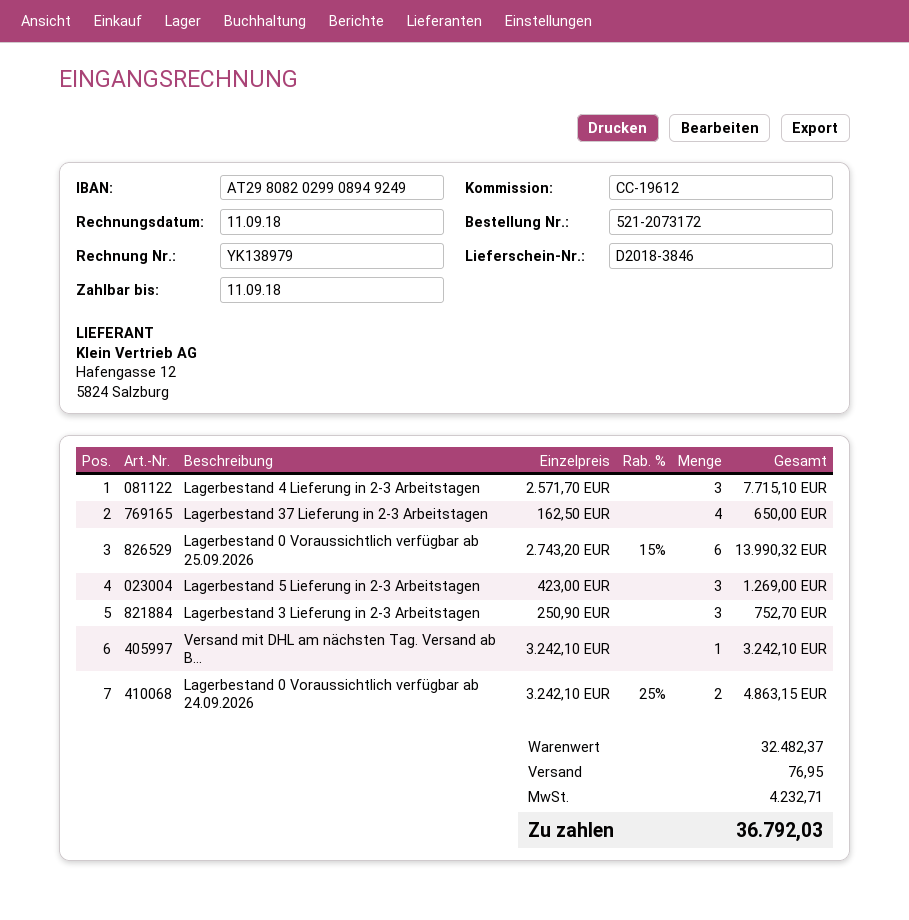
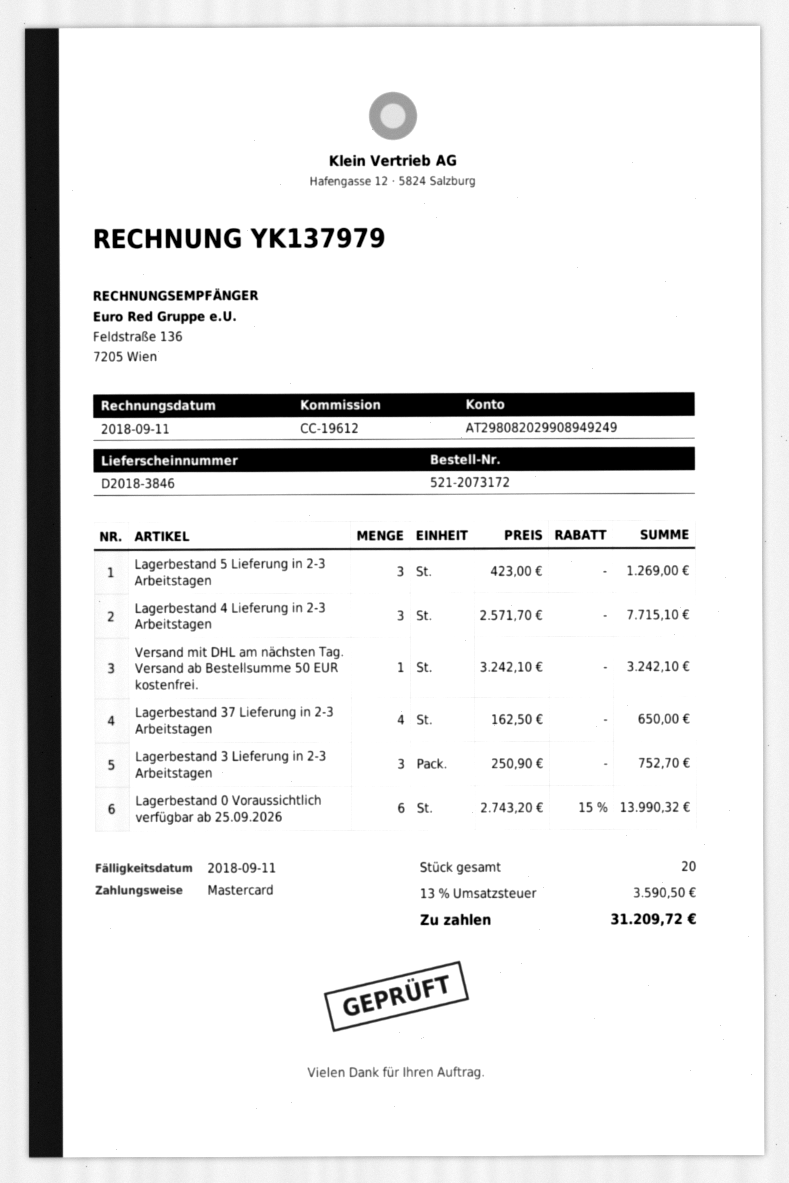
invoice number: YK138979 -> YK137979
Lagerbestand 0 Voraussichtlich verfügbar ab 24.09.2026: 2 x 3242.10 - 25% = 4863.15 -> none
shipping: 76.95 -> none
tax: 4232.71 -> 3590.50
total: 36792.03 -> 31209.72

